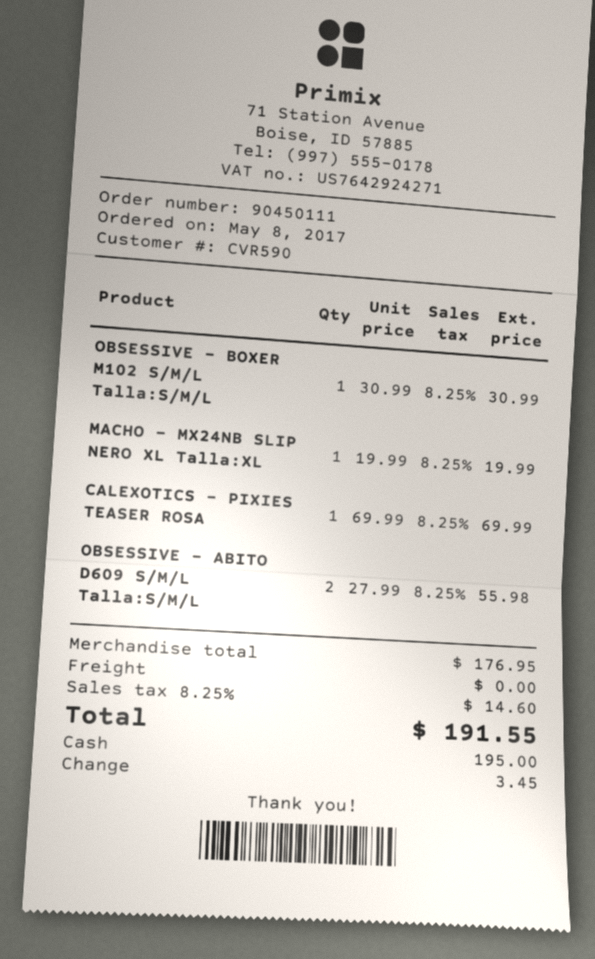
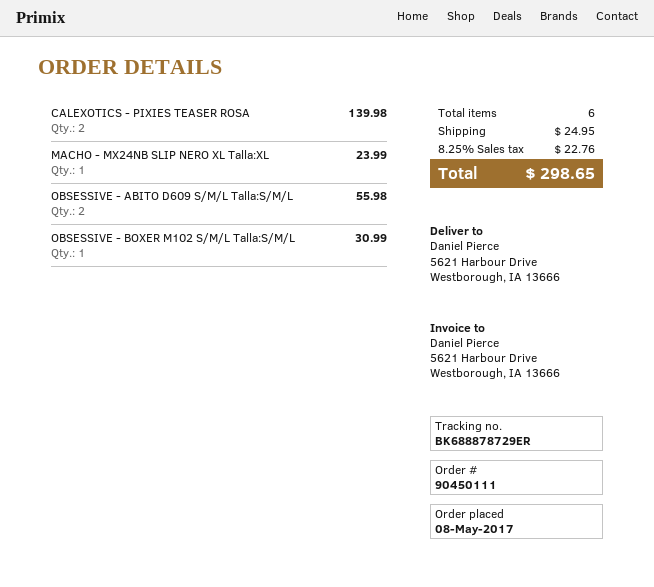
MACHO - MX24NB SLIP NERO XL Talla:XL: 1 for 19.99 -> 1 for 23.99
CALEXOTICS - PIXIES TEASER ROSA: 1 for 69.99 -> 2 for 139.98
shipping: 0.00 -> 24.95
tax: 8.25% = 14.60 -> 8.25% = 22.76
total: 191.55 -> 298.65

